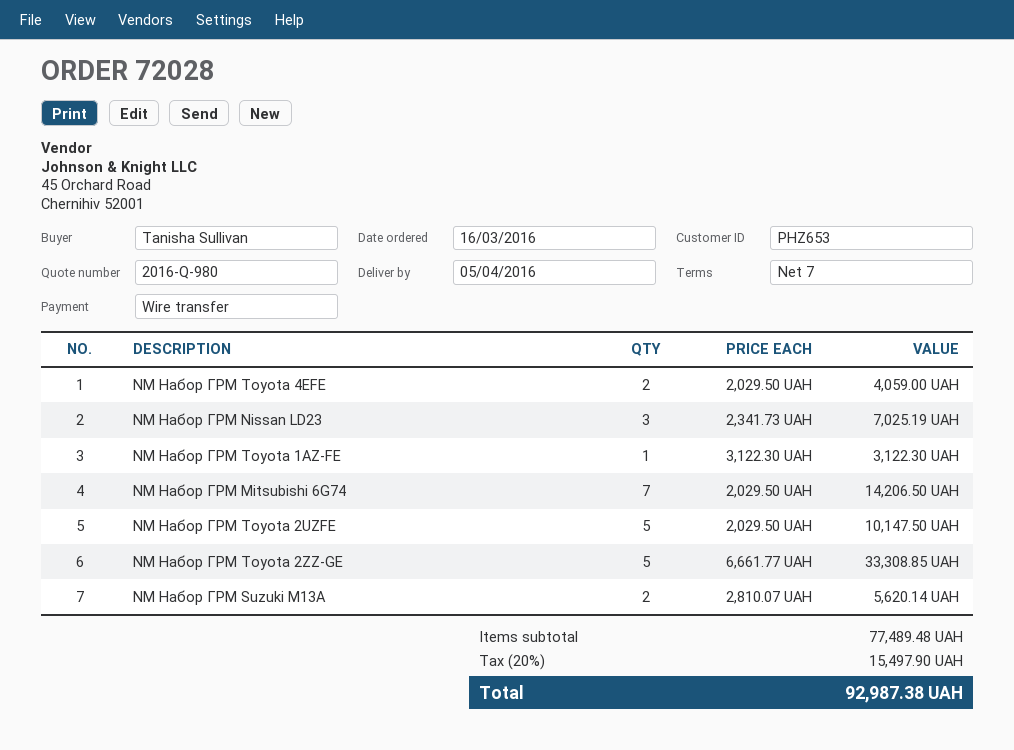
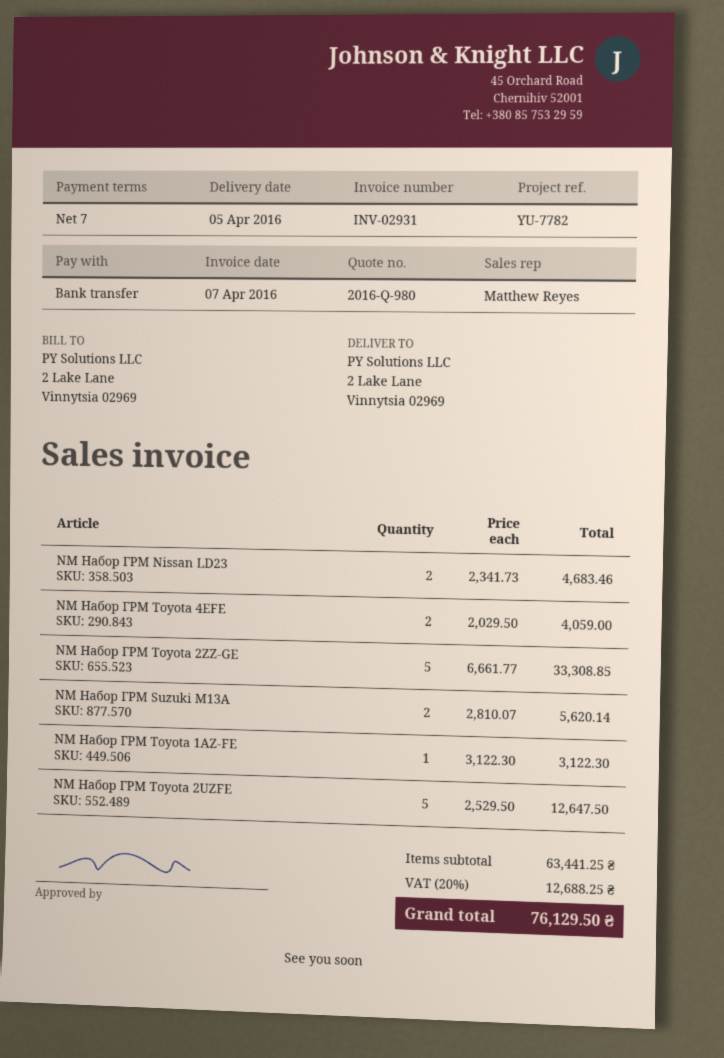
NM Набор ГРМ Nissan LD23: 3 x 2341.73 = 7025.19 -> 2 x 2341.73 = 4683.46
NM Набор ГРМ Mitsubishi 6G74: 7 x 2029.50 = 14206.50 -> none
NM Набор ГРМ Toyota 2UZFE: 5 x 2029.50 = 10147.50 -> 5 x 2529.50 = 12647.50
subtotal: 77489.48 -> 63441.25
tax: 20% = 15497.90 -> 20% = 12688.25
total: 92987.38 -> 76129.50

